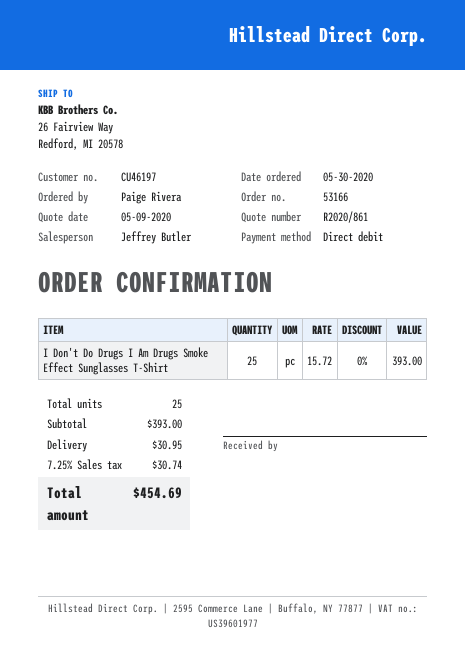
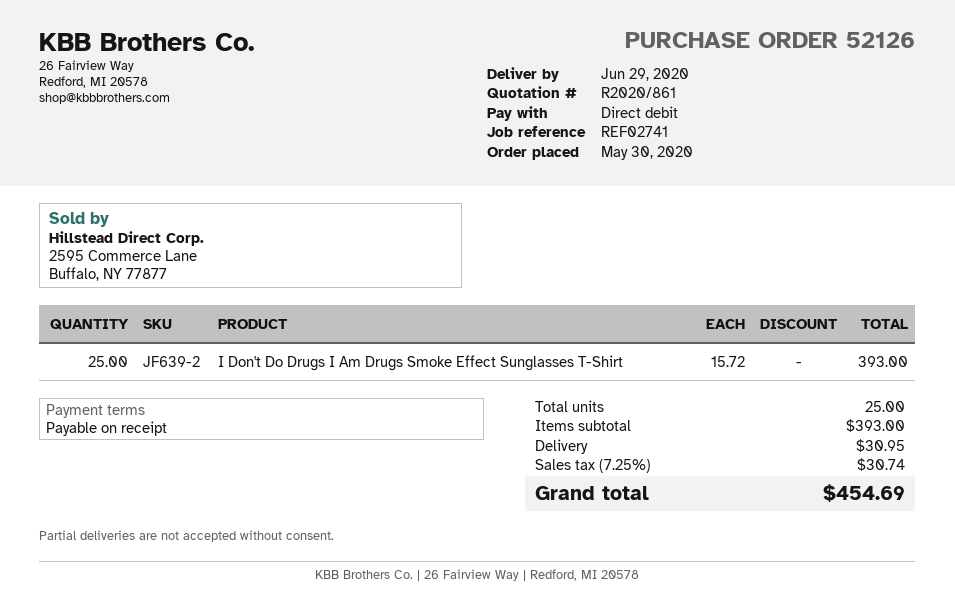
order number: 53166 -> 52126

